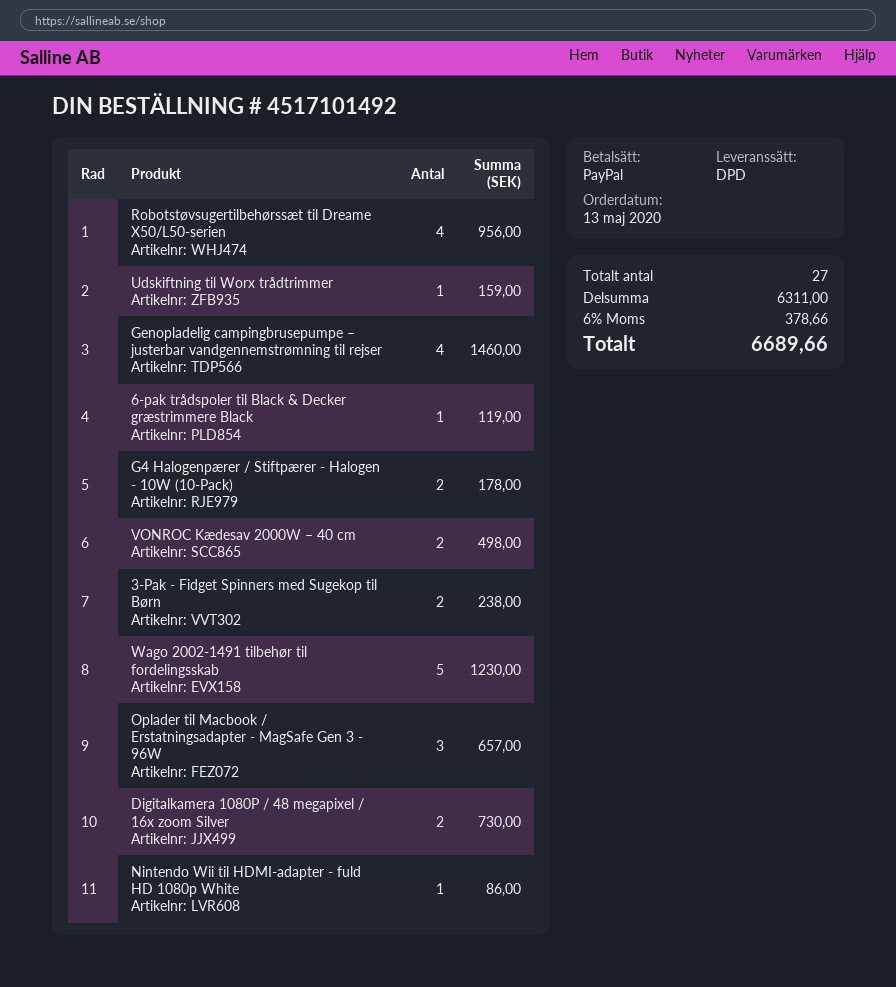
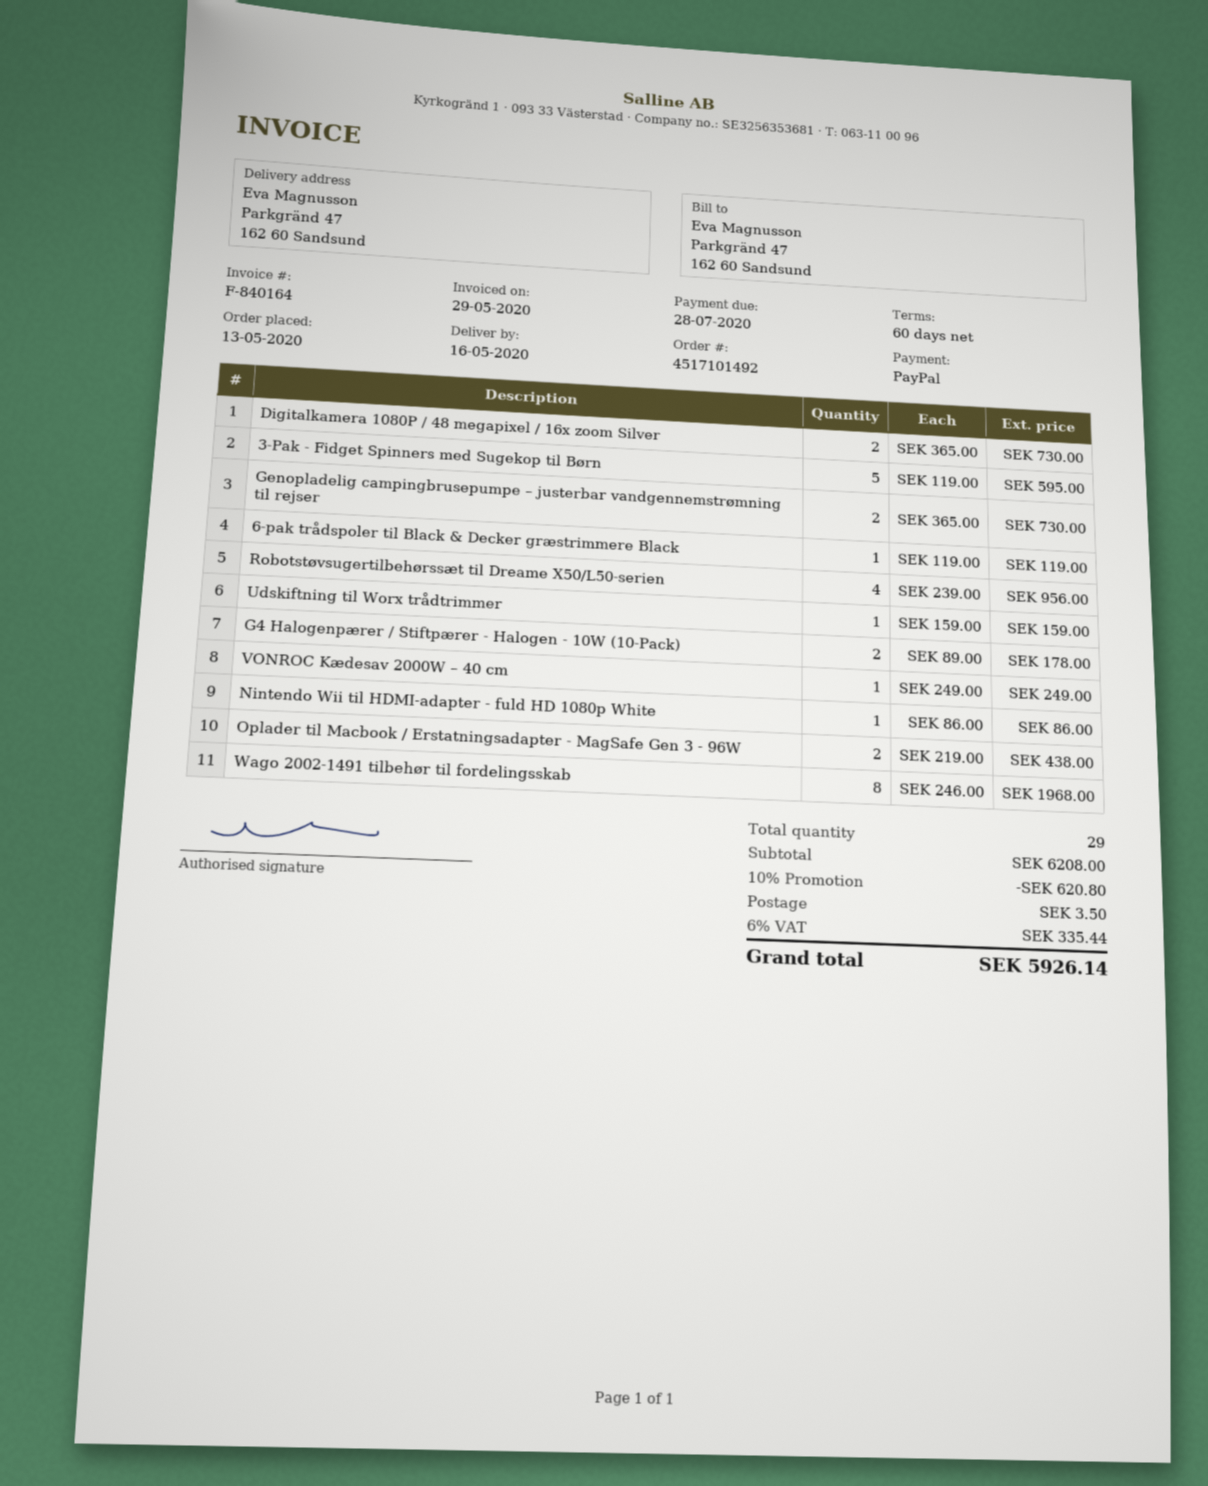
Genopladelig campingbrusepumpe – justerbar vandgennemstrømning til rejser: 4 for 1460.00 -> 2 for 730.00
VONROC Kædesav 2000W – 40 cm: 2 for 498.00 -> 1 for 249.00
3-Pak - Fidget Spinners med Sugekop til Børn: 2 for 238.00 -> 5 for 595.00
Wago 2002-1491 tilbehør til fordelingsskab: 5 for 1230.00 -> 8 for 1968.00
Oplader til Macbook / Erstatningsadapter - MagSafe Gen 3 - 96W: 3 for 657.00 -> 2 for 438.00
total quantity: 27 -> 29
subtotal: 6311.00 -> 6208.00
discount: none -> 10% = 620.80
shipping: none -> 3.50
tax: 6% = 378.66 -> 6% = 335.44
total: 6689.66 -> 5926.14

